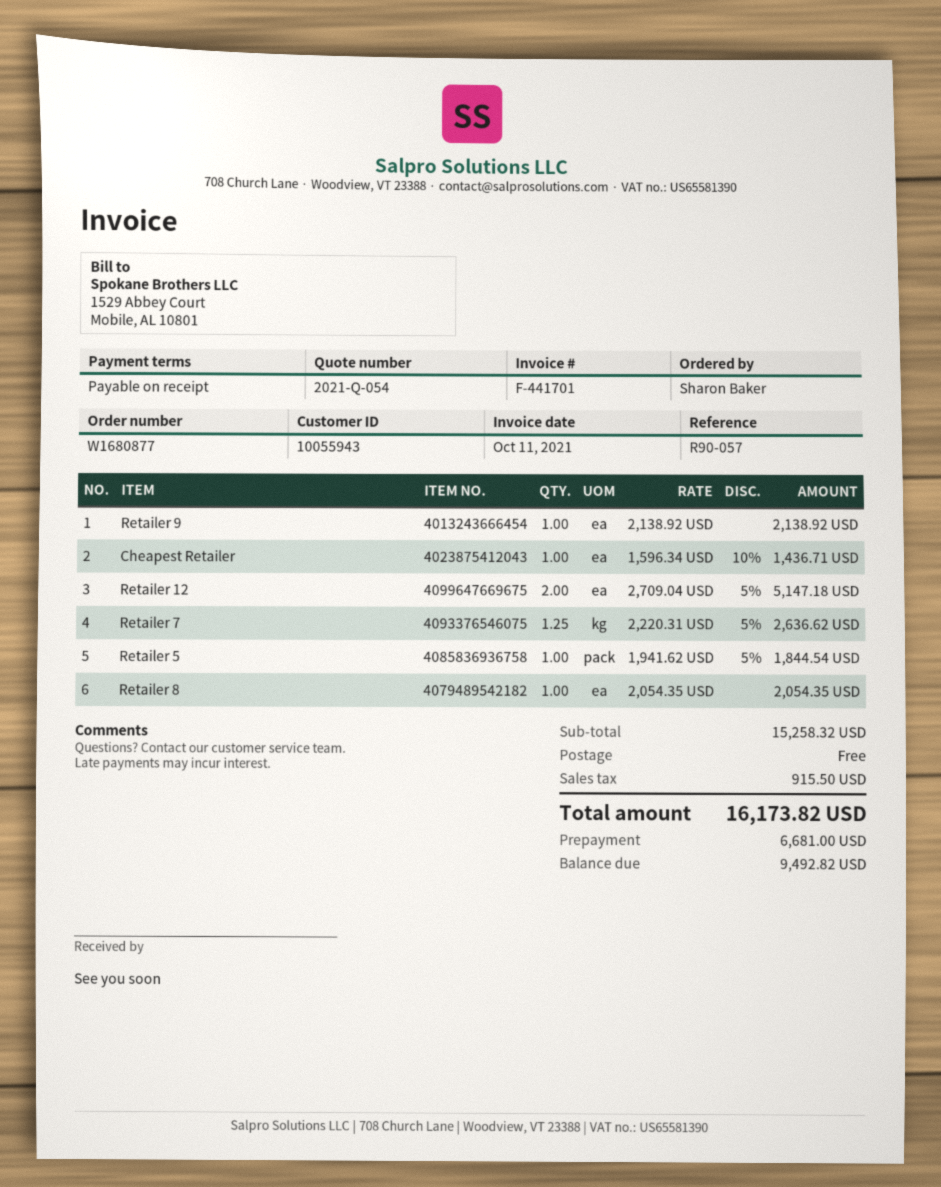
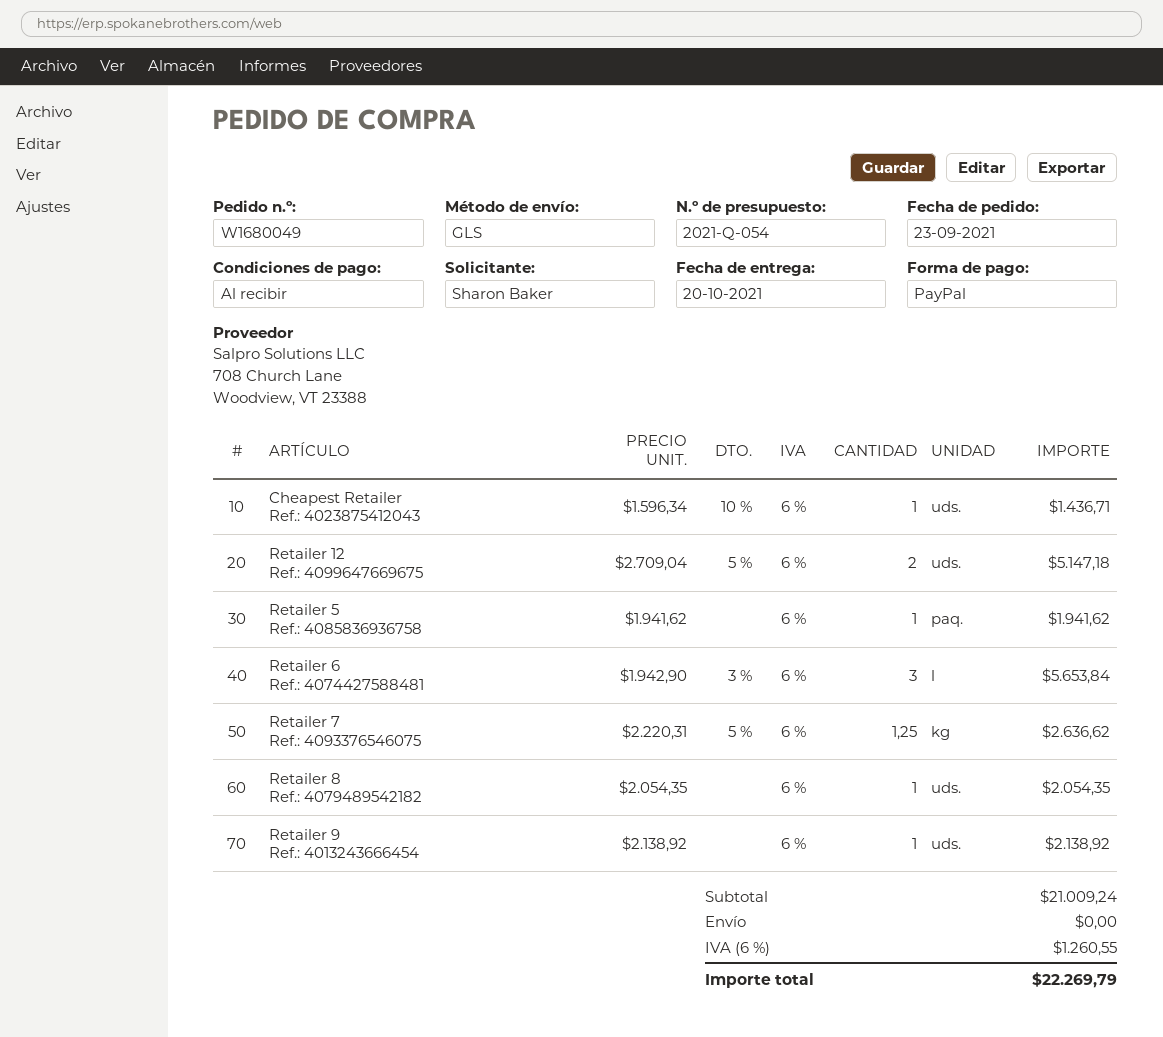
order number: W1680877 -> W1680049
Retailer 5: 1 x 1941.62 - 5% = 1844.54 -> 1 x 1941.62 = 1941.62
Retailer 6: none -> 3 x 1942.90 - 3% = 5653.84
subtotal: 15258.32 -> 21009.24
tax: 915.50 -> 1260.55
total: 16173.82 -> 22269.79

